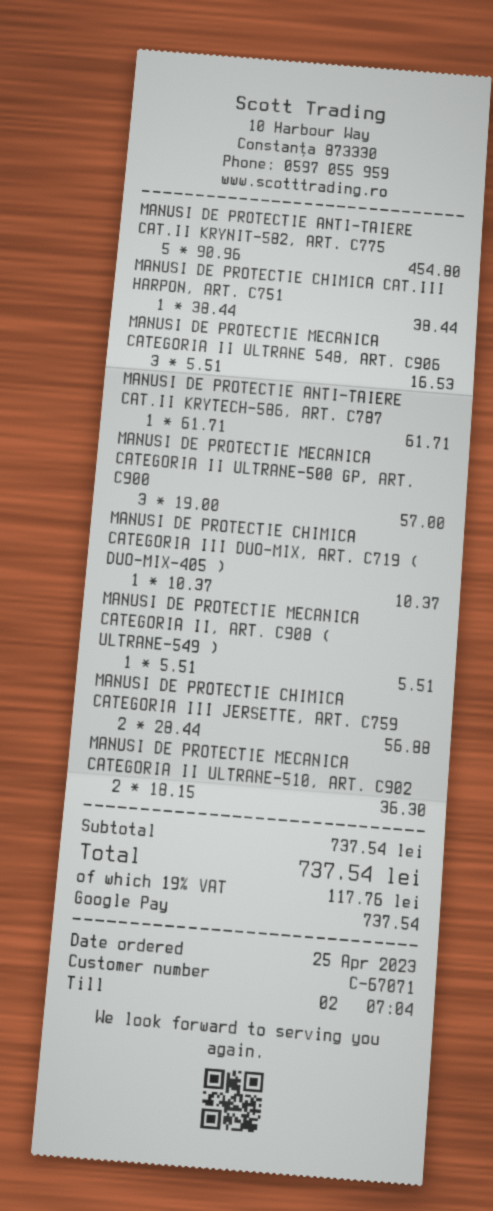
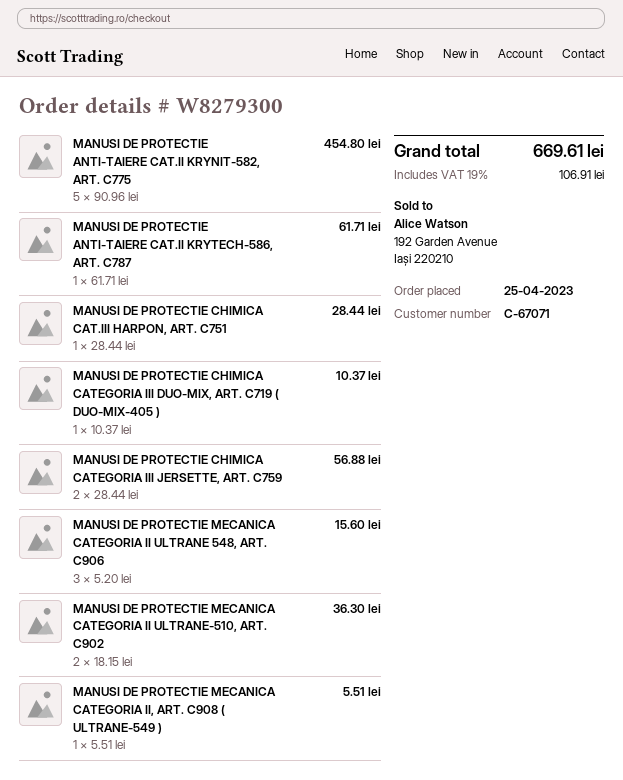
MANUSI DE PROTECTIE CHIMICA CAT.III HARPON, ART. C751: 1 x 38.44 = 38.44 -> 1 x 28.44 = 28.44
MANUSI DE PROTECTIE MECANICA CATEGORIA II ULTRANE 548, ART. C906: 3 x 5.51 = 16.53 -> 3 x 5.20 = 15.60
MANUSI DE PROTECTIE MECANICA CATEGORIA II ULTRANE-500 GP, ART. C900: 3 x 19.00 = 57.00 -> none
tax: 19% = 117.76 -> 19% = 106.91
total: 737.54 -> 669.61

